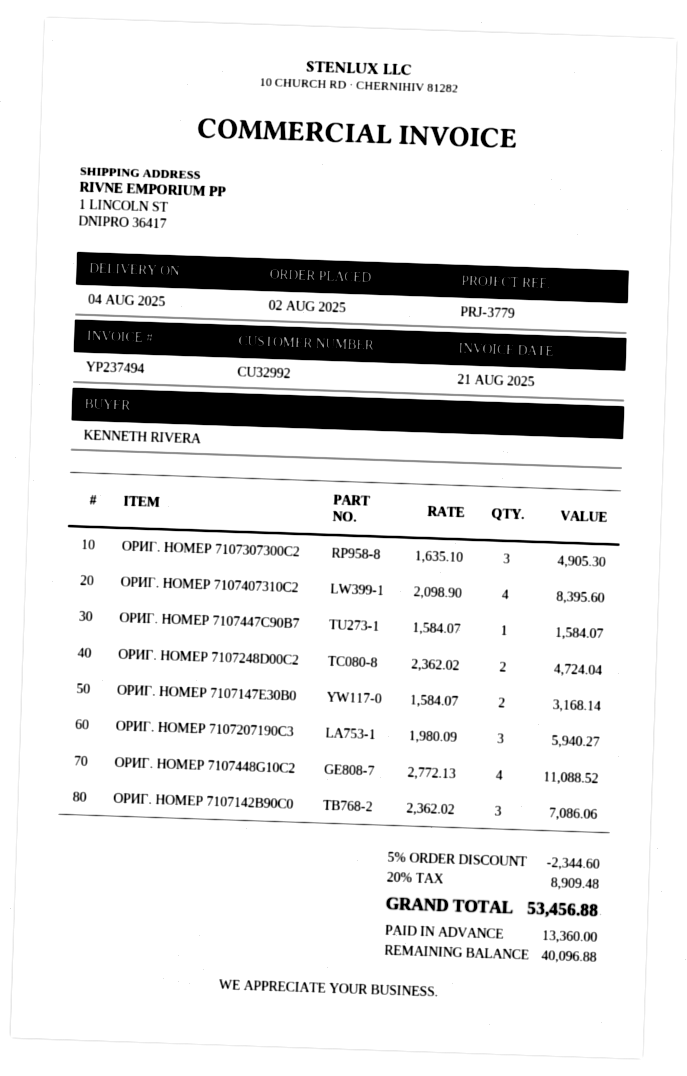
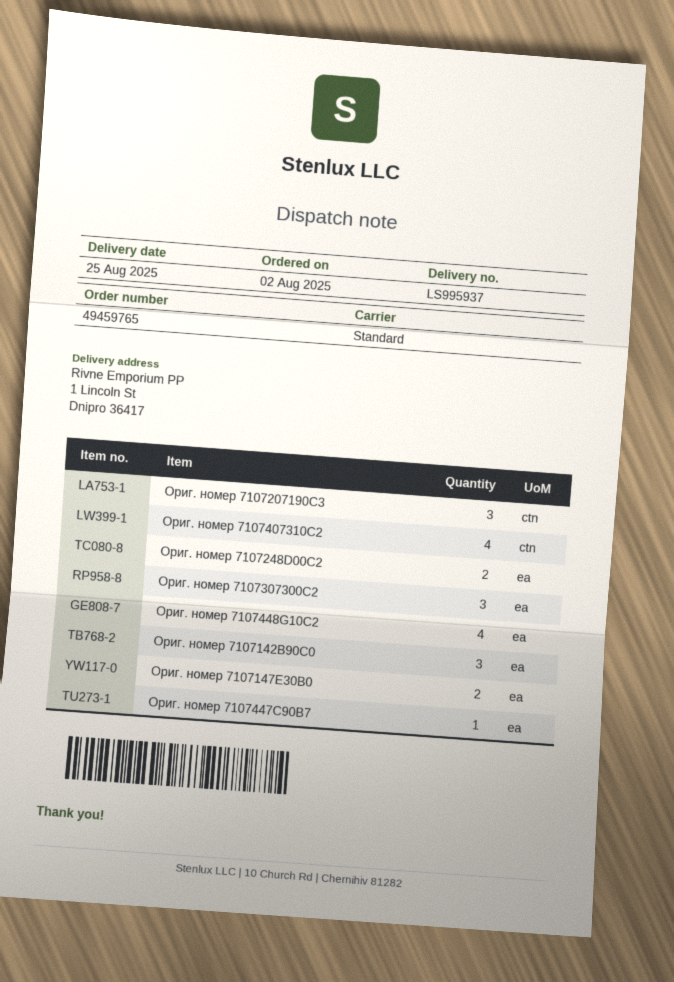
delivery date: 2025-08-04 -> 2025-08-25

